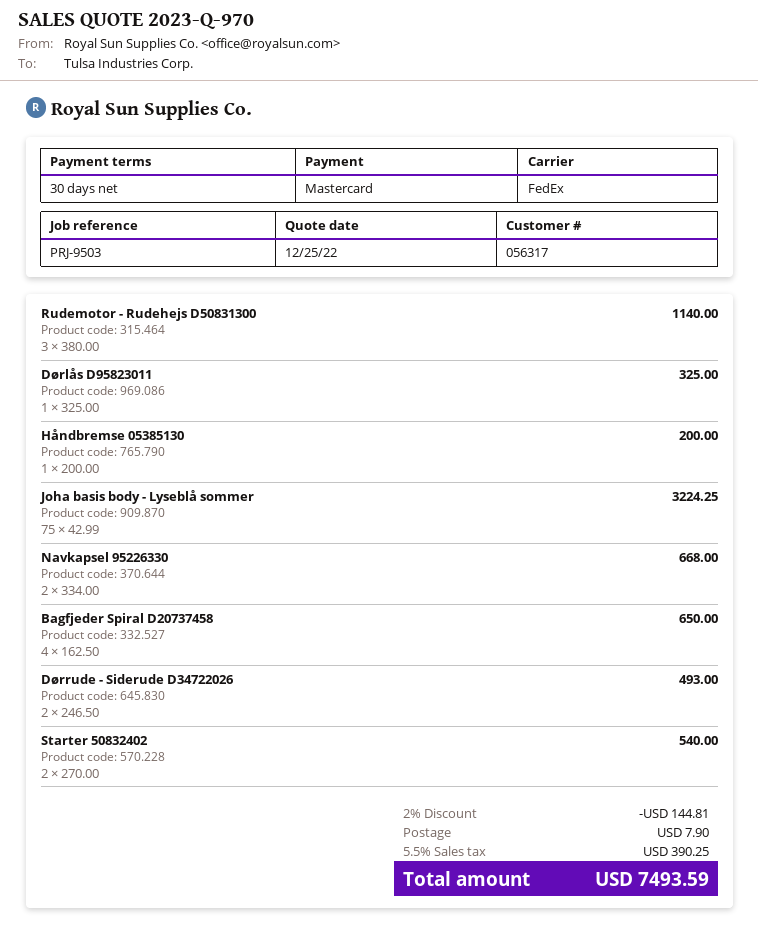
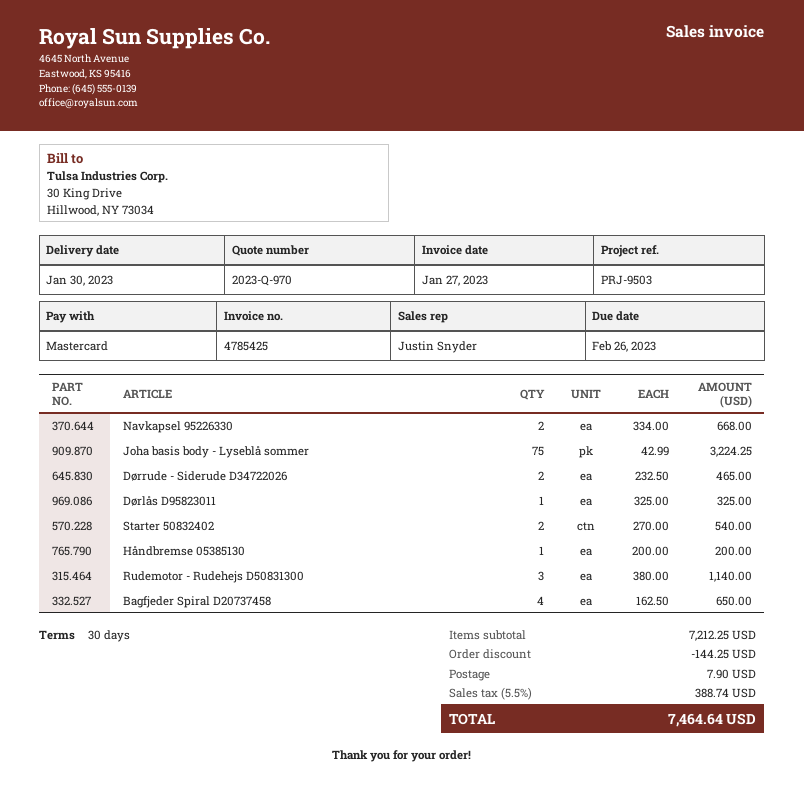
Dørrude - Siderude D34722026: 2 x 246.50 = 493.00 -> 2 x 232.50 = 465.00
discount: 144.81 -> 144.25
tax: 5.5% = 390.25 -> 5.5% = 388.74
total: 7493.59 -> 7464.64

